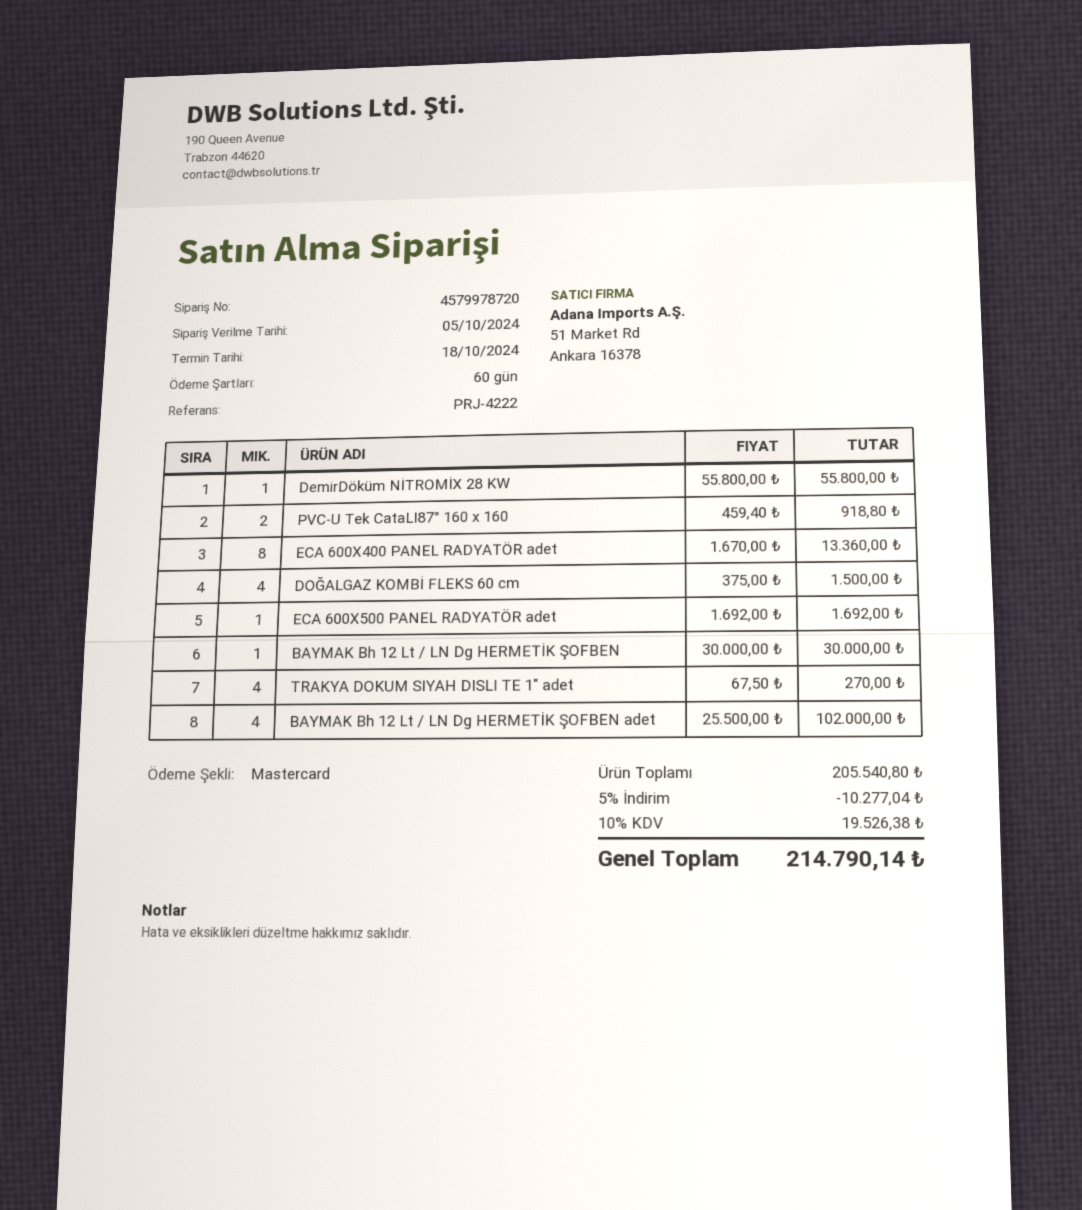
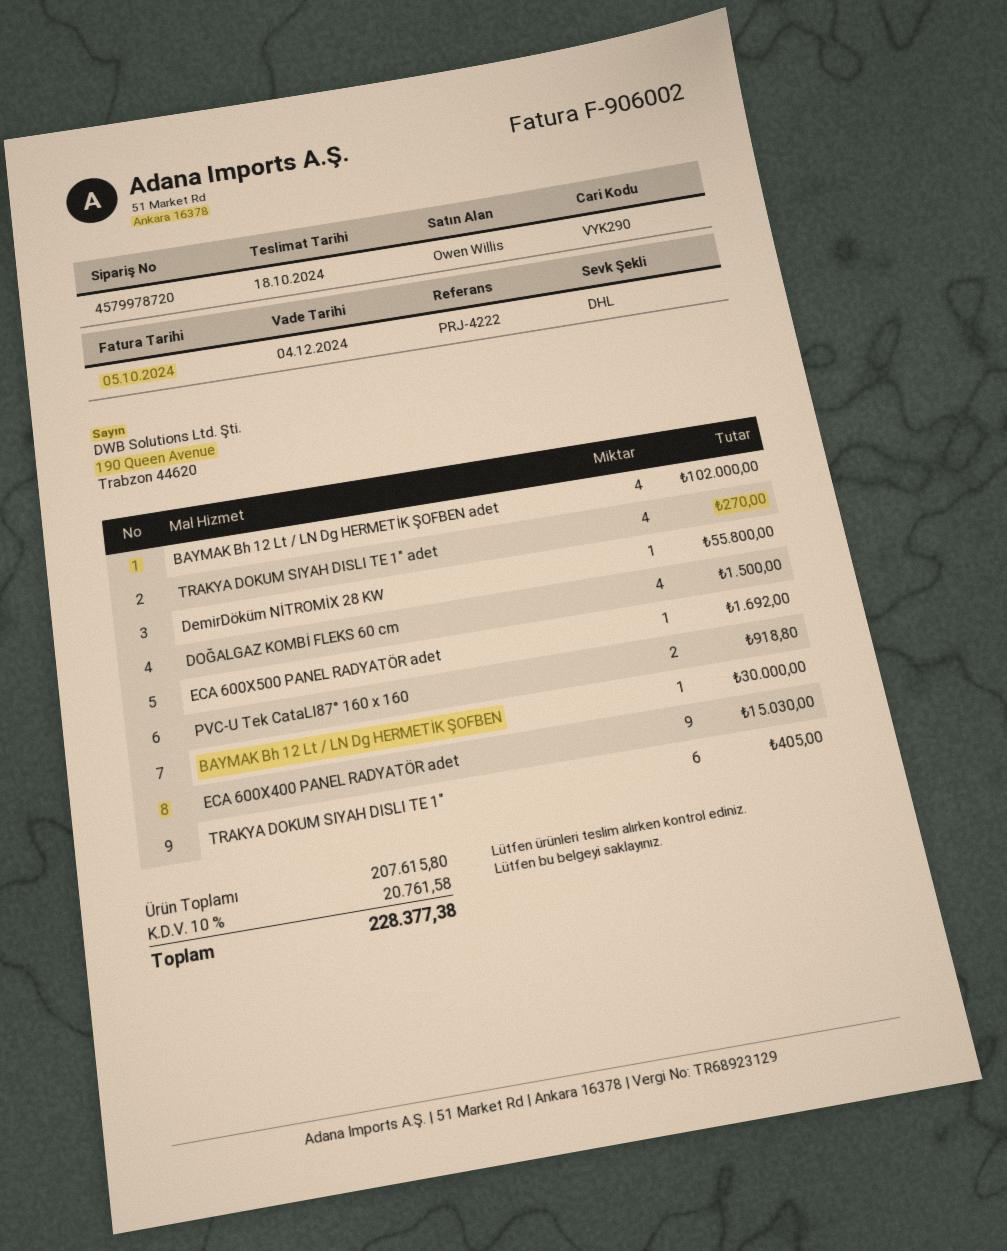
ECA 600X400 PANEL RADYATÖR adet: 8 for 13360.00 -> 9 for 15030.00
TRAKYA DOKUM SIYAH DISLI TE 1": none -> 6 for 405.00
subtotal: 205540.80 -> 207615.80
discount: 5% = 10277.04 -> none
tax: 10% = 19526.38 -> 10% = 20761.58
total: 214790.14 -> 228377.38

